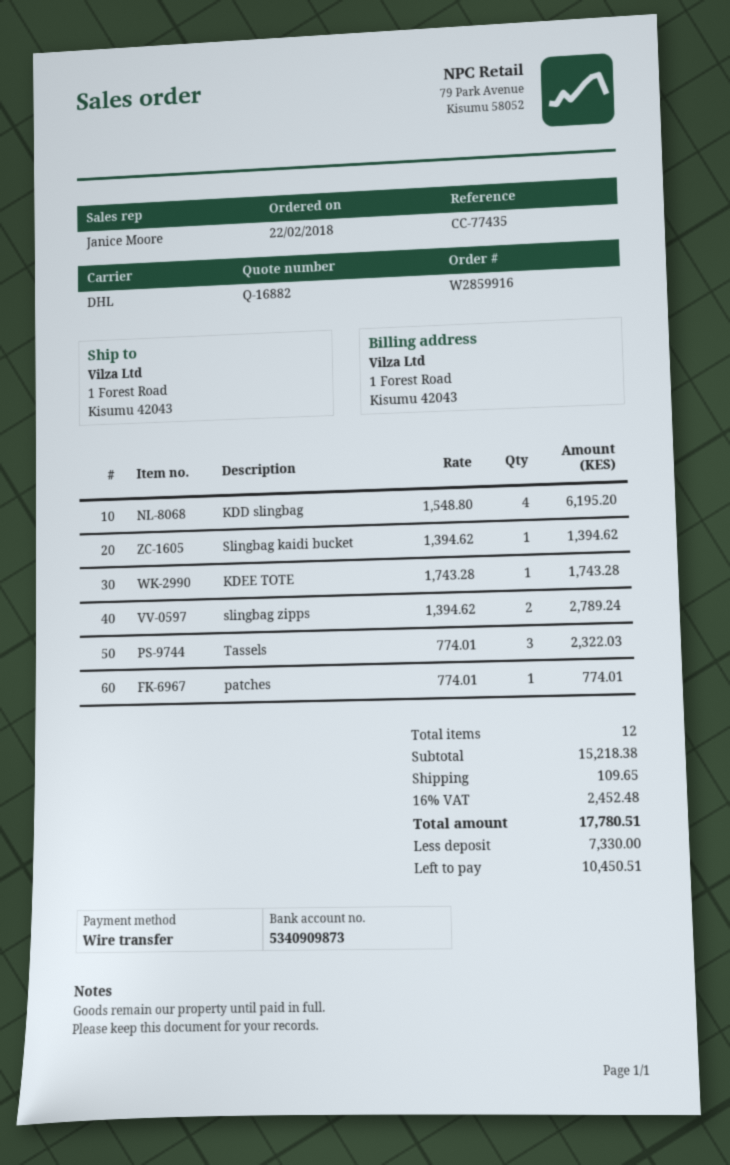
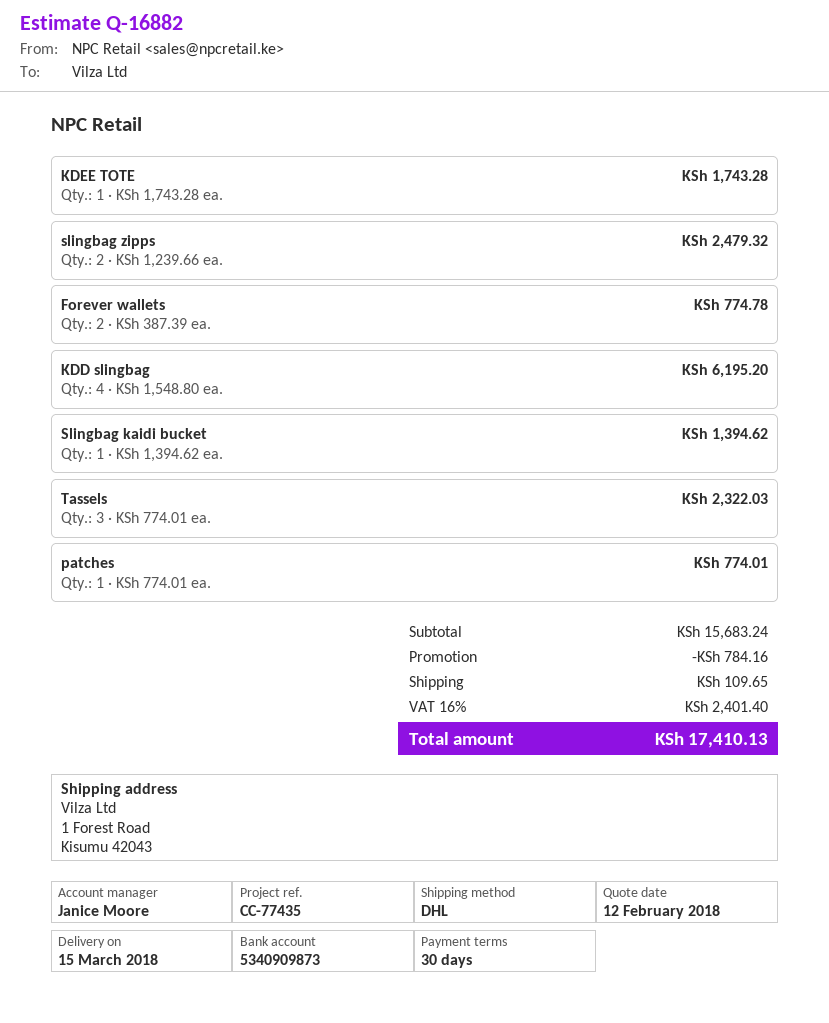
slingbag zipps: 2 x 1394.62 = 2789.24 -> 2 x 1239.66 = 2479.32
Forever wallets: none -> 2 x 387.39 = 774.78
subtotal: 15218.38 -> 15683.24
discount: none -> 784.16
tax: 16% = 2452.48 -> 16% = 2401.40
total: 17780.51 -> 17410.13

